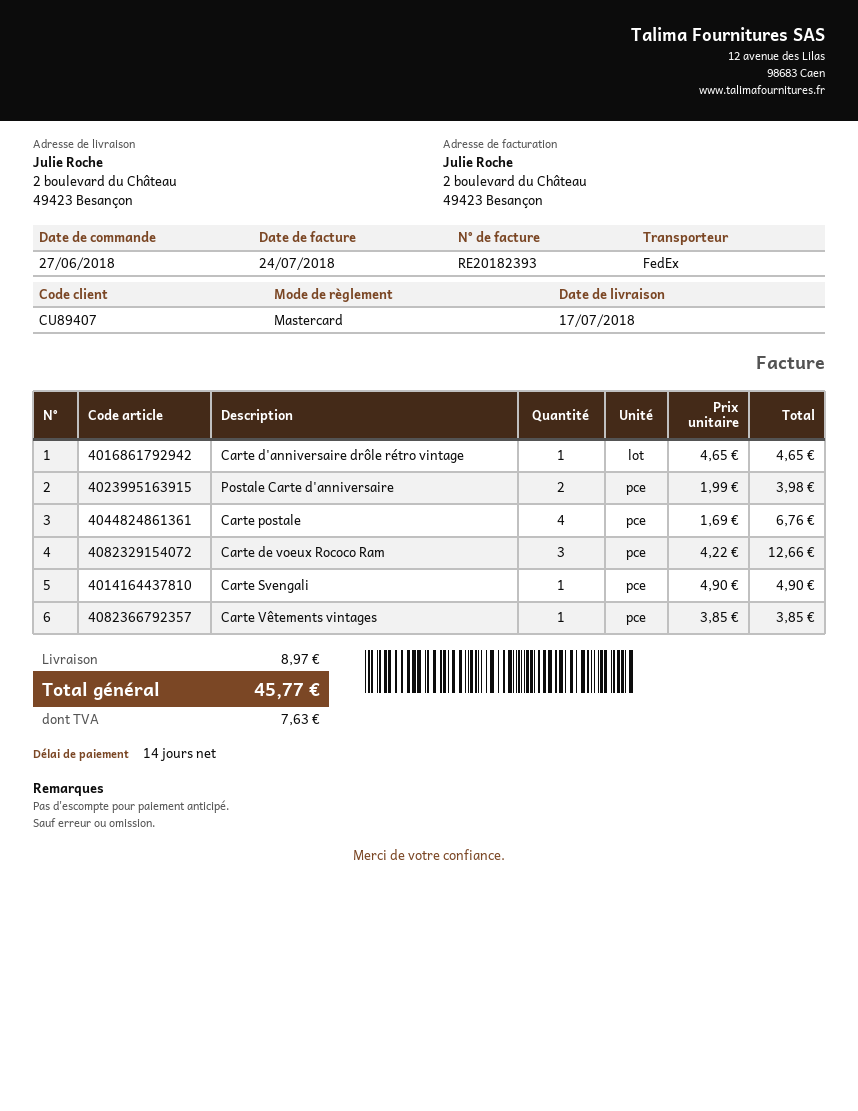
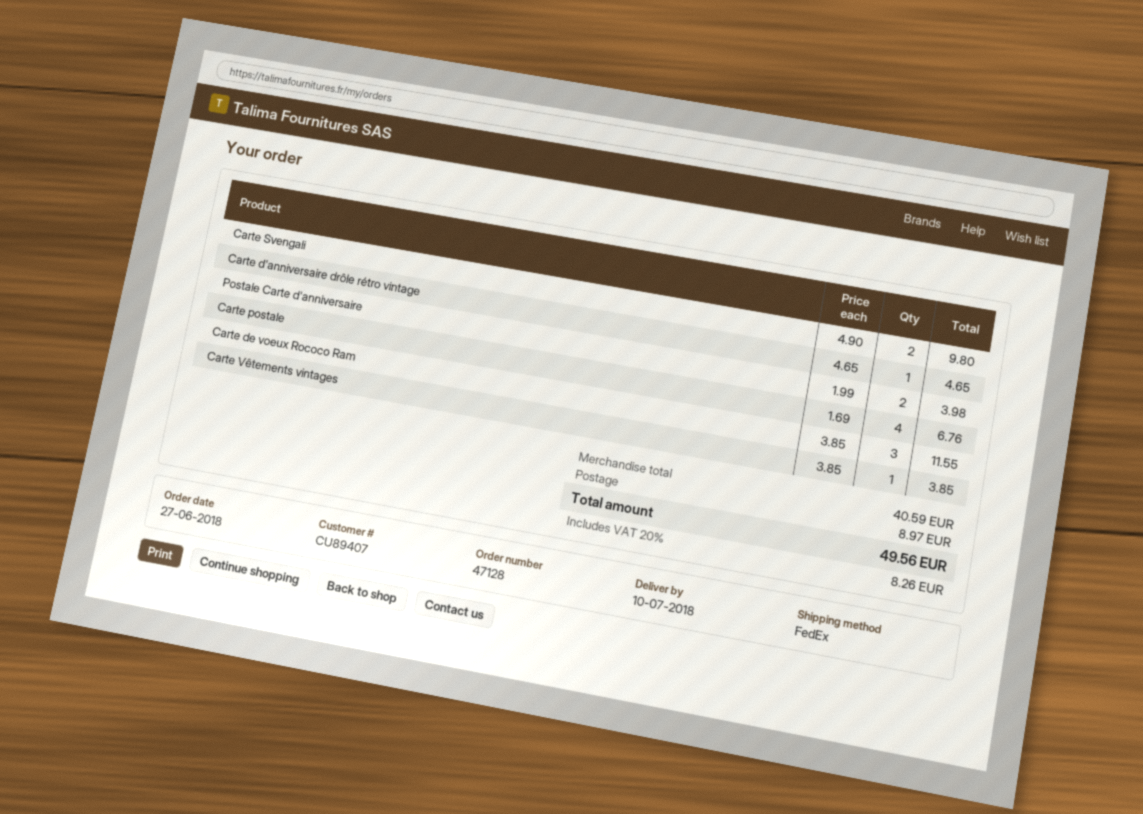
delivery date: 2018-07-17 -> 2018-07-10
Carte de voeux Rococo Ram: 3 x 4.22 = 12.66 -> 3 x 3.85 = 11.55
Carte Svengali: 1 x 4.90 = 4.90 -> 2 x 4.90 = 9.80
tax: 7.63 -> 8.26
total: 45.77 -> 49.56

